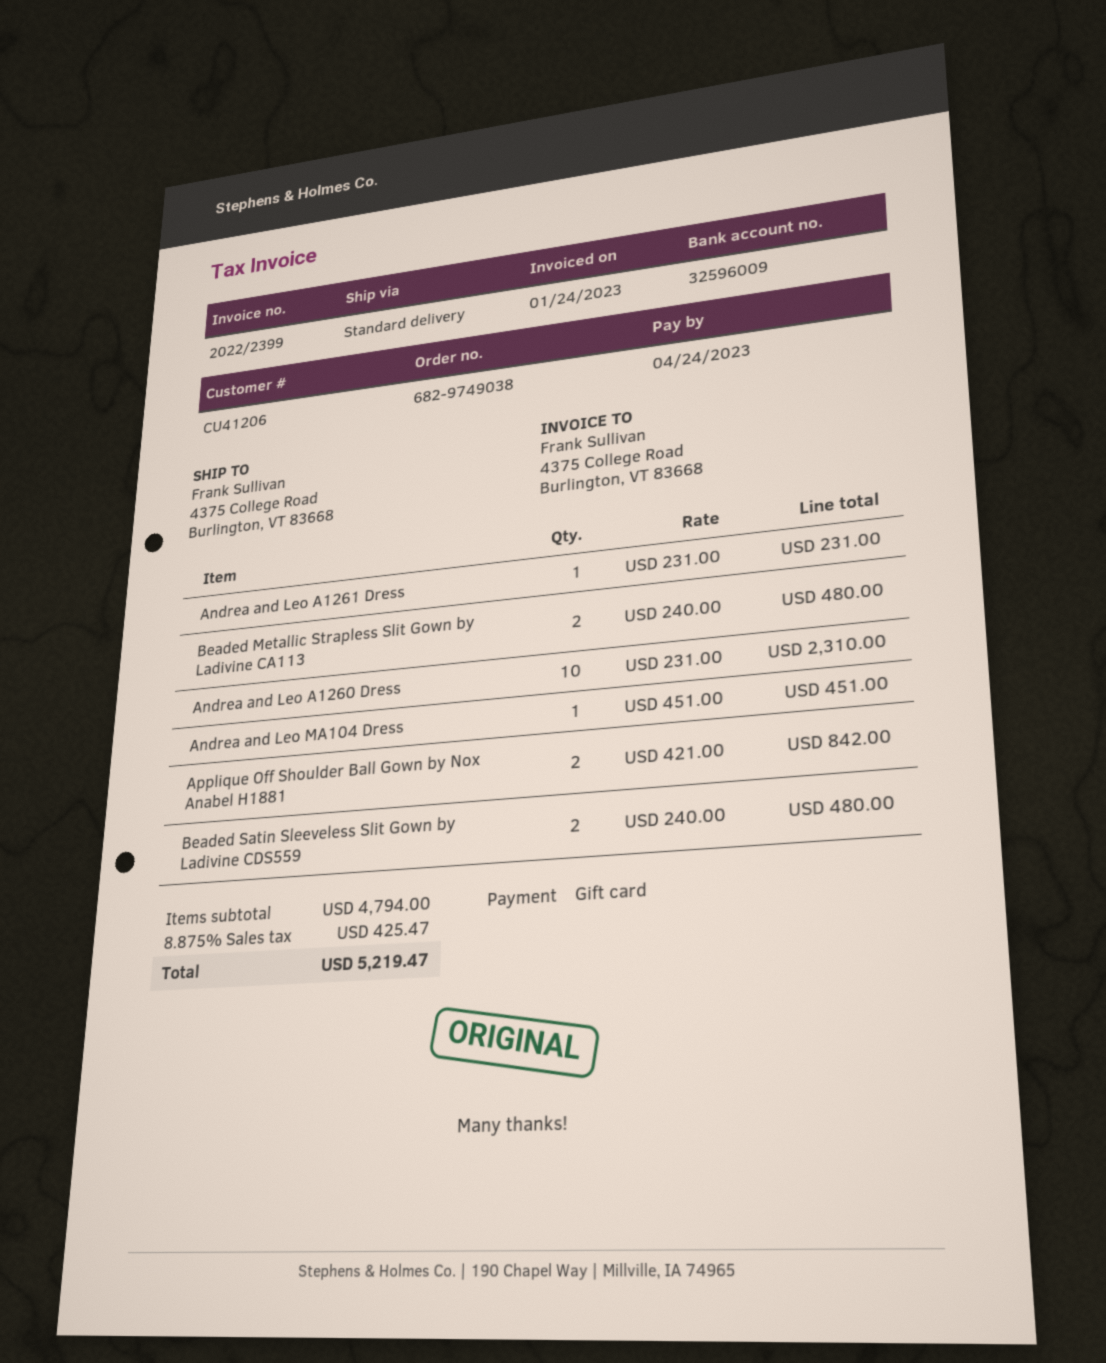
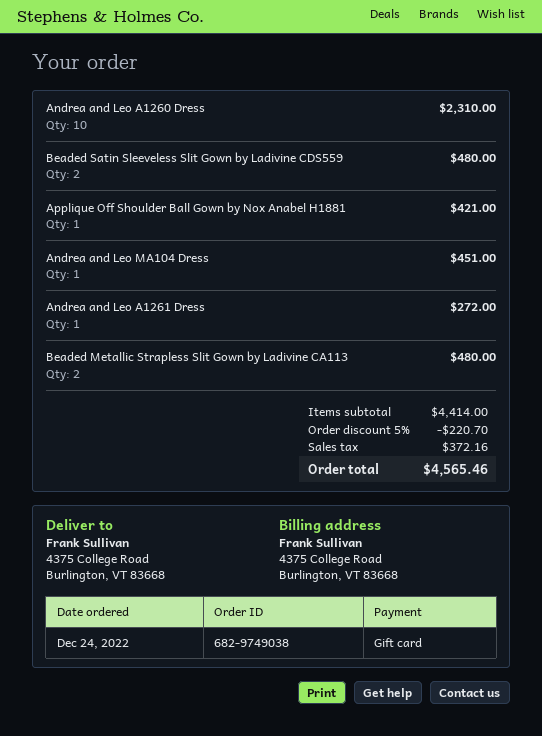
Andrea and Leo A1261 Dress: 1 for 231.00 -> 1 for 272.00
Applique Off Shoulder Ball Gown by Nox Anabel H1881: 2 for 842.00 -> 1 for 421.00
subtotal: 4794.00 -> 4414.00
discount: none -> 5% = 220.70
tax: 425.47 -> 372.16
total: 5219.47 -> 4565.46

